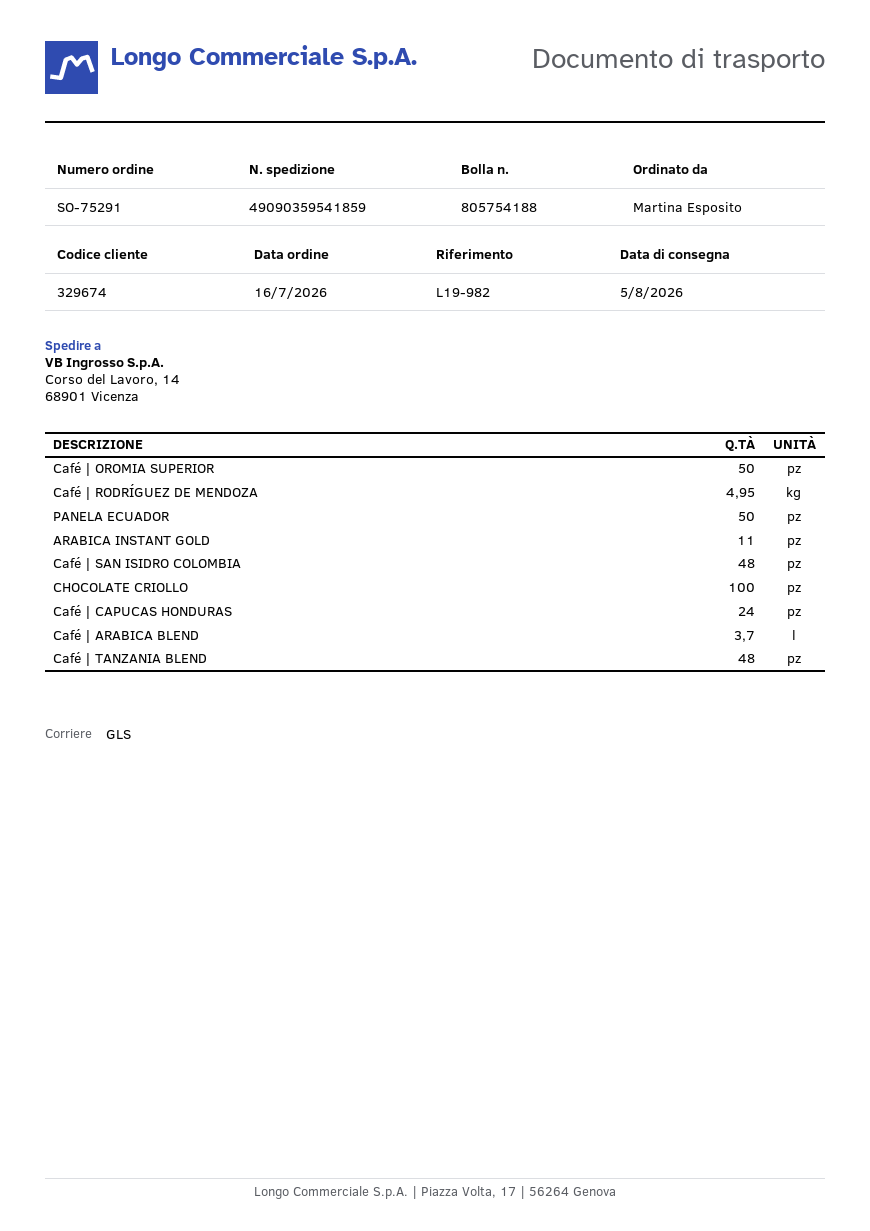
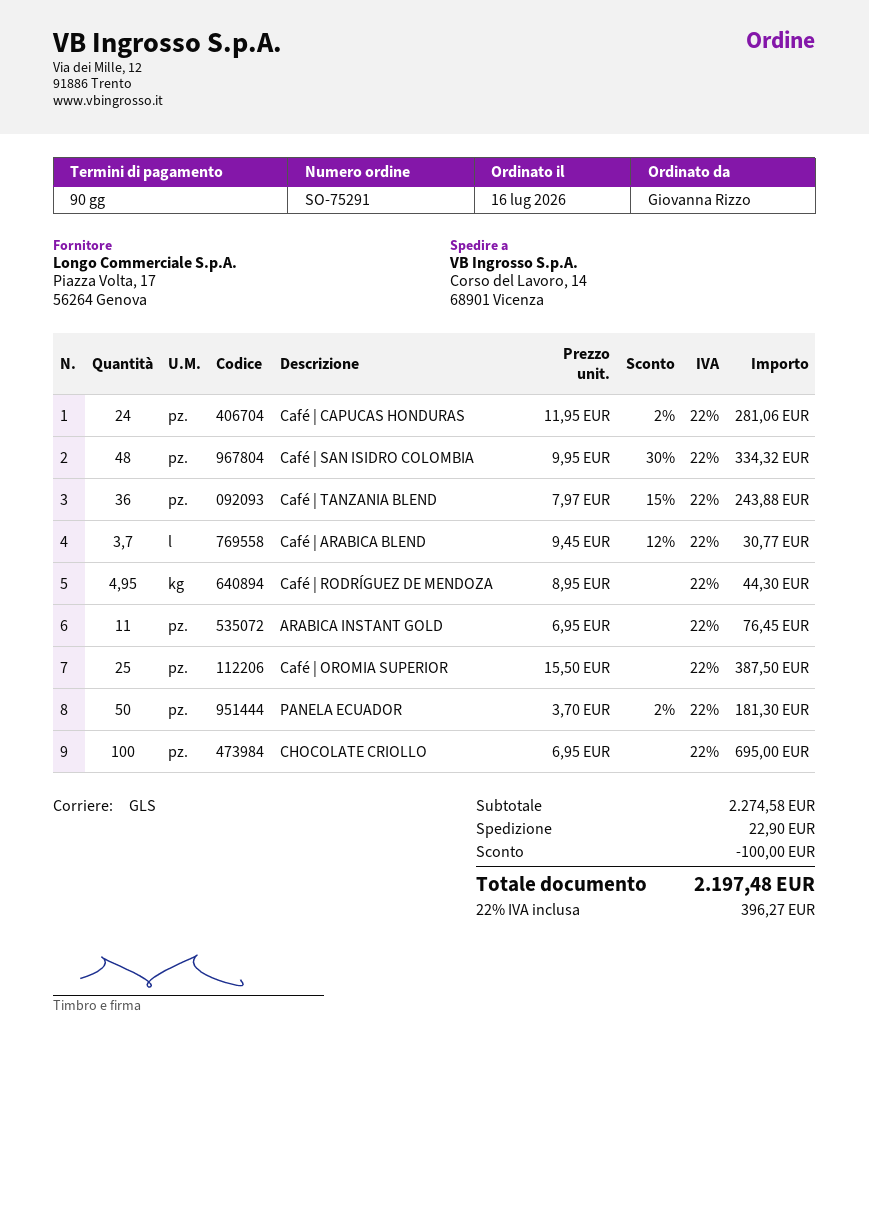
ordered by: Martina Esposito -> Giovanna Rizzo
Café | OROMIA SUPERIOR: 50 -> 25
Café | TANZANIA BLEND: 48 -> 36

